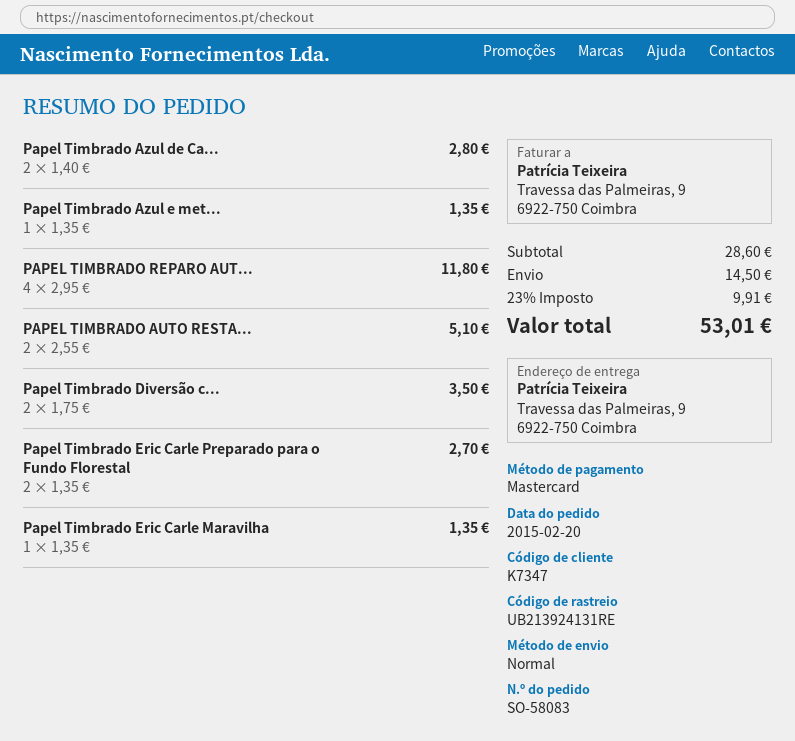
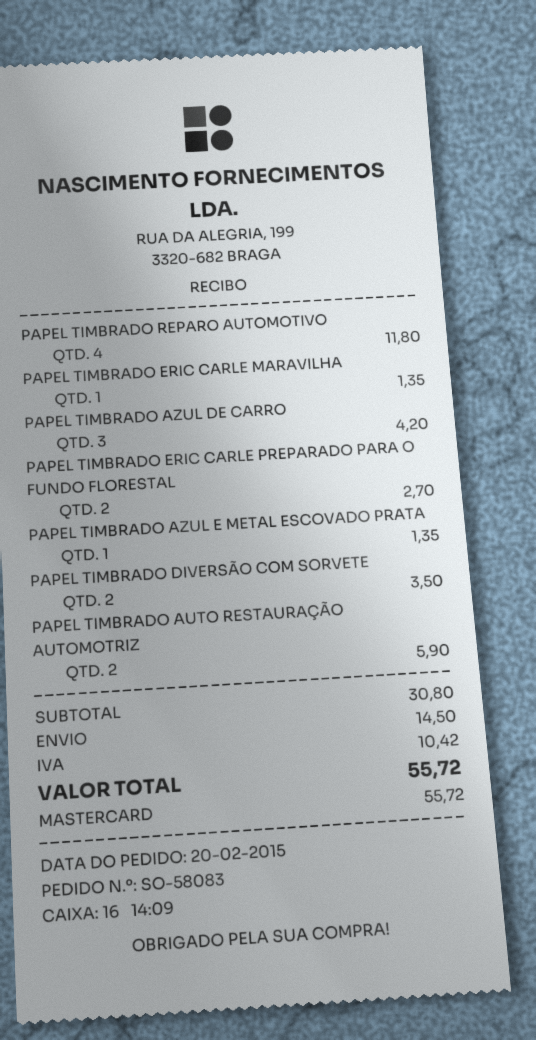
Papel Timbrado Azul de Ca...: 2 for 2.80 -> 3 for 4.20
PAPEL TIMBRADO AUTO RESTA...: 2 for 5.10 -> 2 for 5.90
subtotal: 28.60 -> 30.80
tax: 9.91 -> 10.42
total: 53.01 -> 55.72

